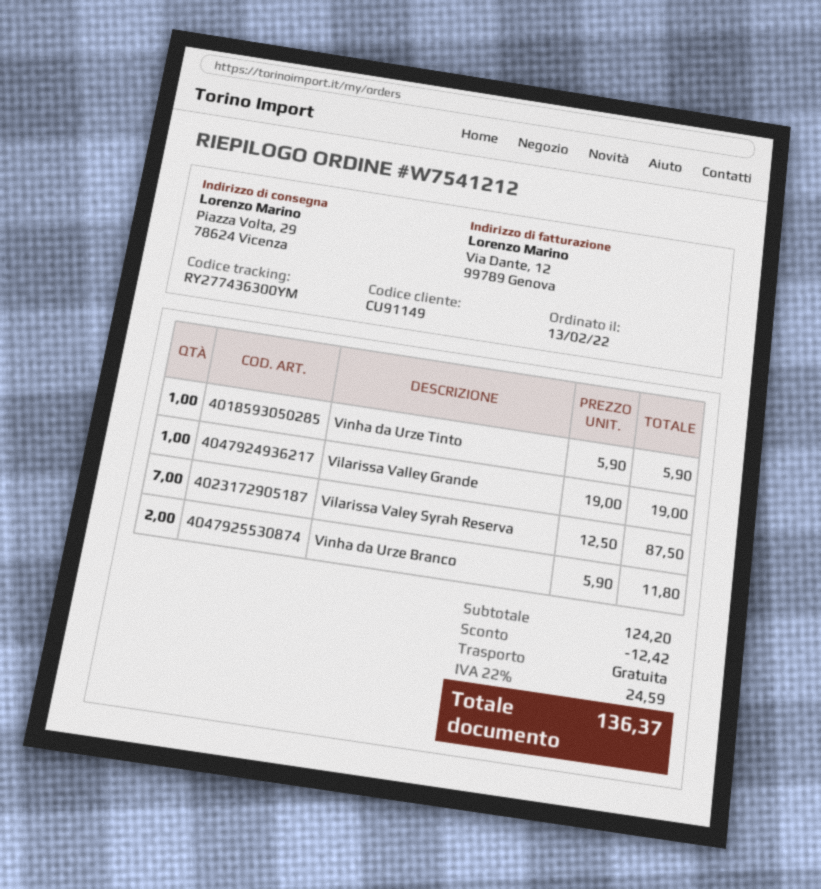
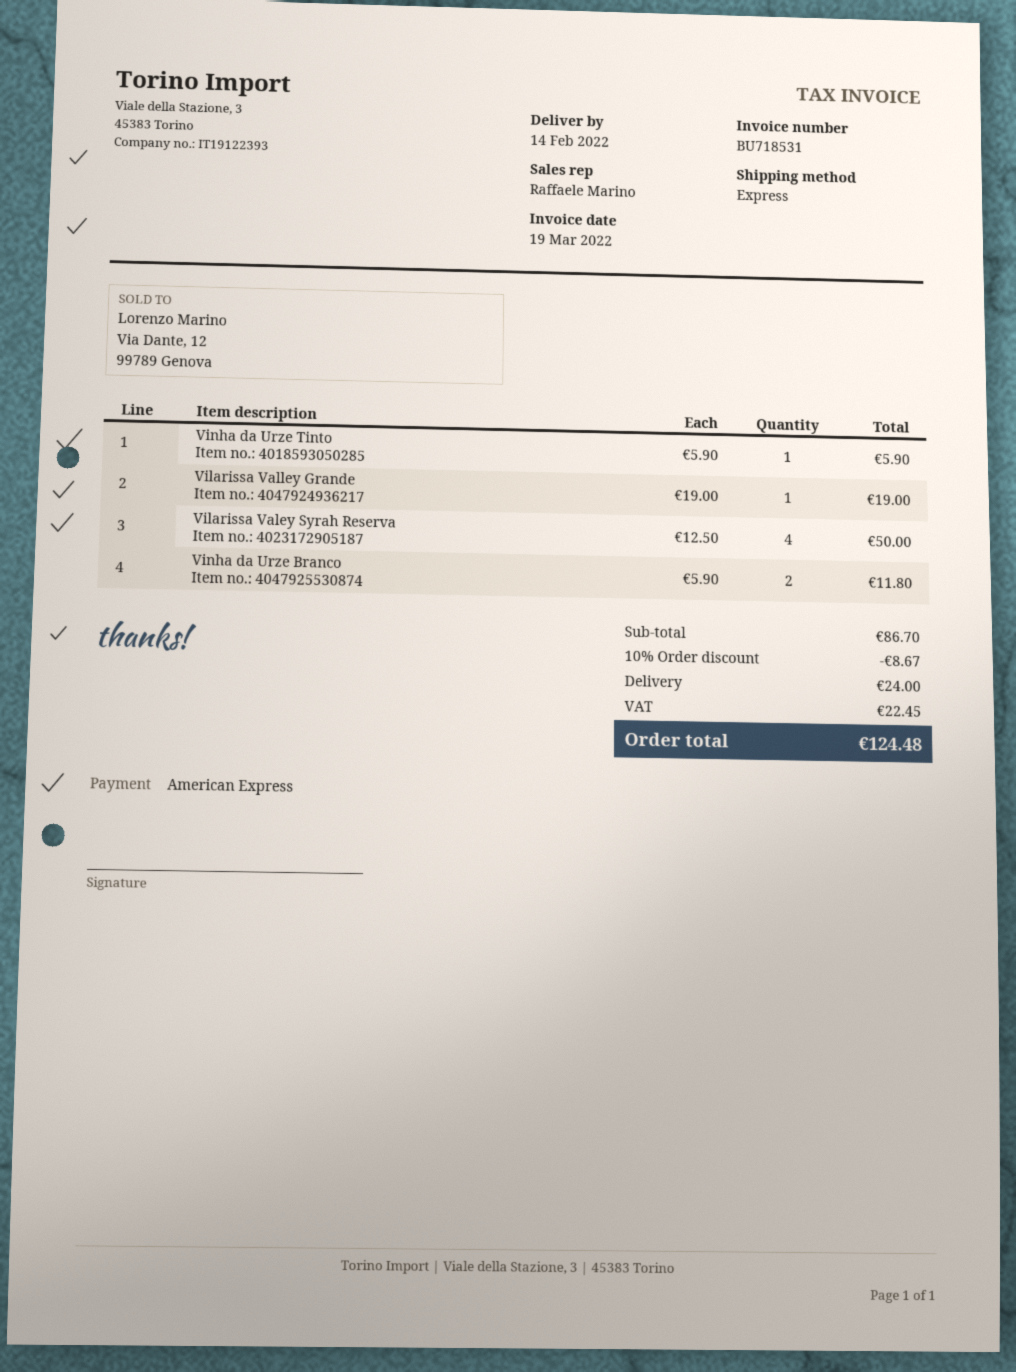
Vilarissa Valey Syrah Reserva: 7 x 12.50 = 87.50 -> 4 x 12.50 = 50.00
subtotal: 124.20 -> 86.70
discount: 12.42 -> 8.67
shipping: 0.00 -> 24.00
tax: 24.59 -> 22.45
total: 136.37 -> 124.48

